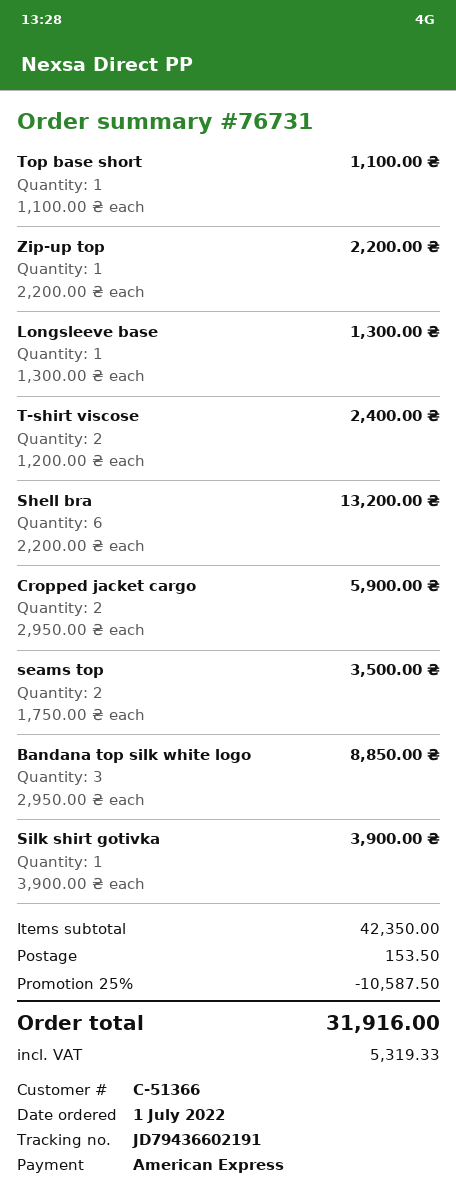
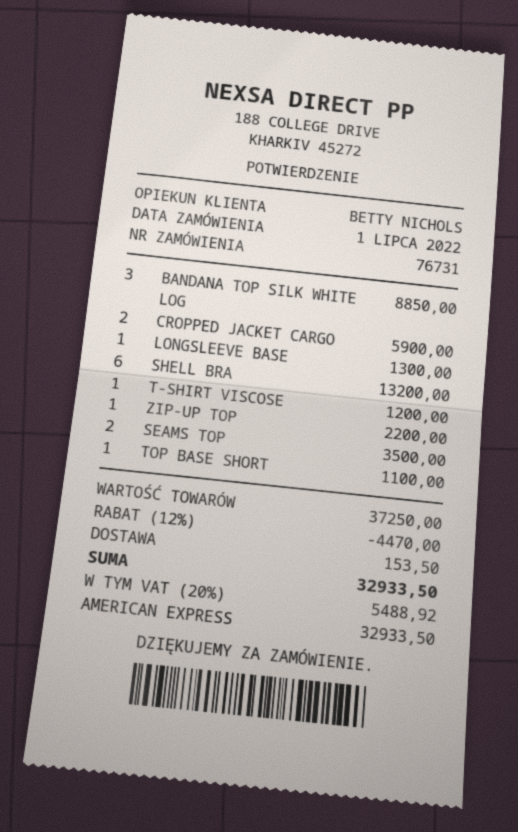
T-shirt viscose: 2 for 2400.00 -> 1 for 1200.00
Silk shirt gotivka: 1 for 3900.00 -> none
subtotal: 42350.00 -> 37250.00
discount: 25% = 10587.50 -> 12% = 4470.00
tax: 5319.33 -> 5488.92
total: 31916.00 -> 32933.50

